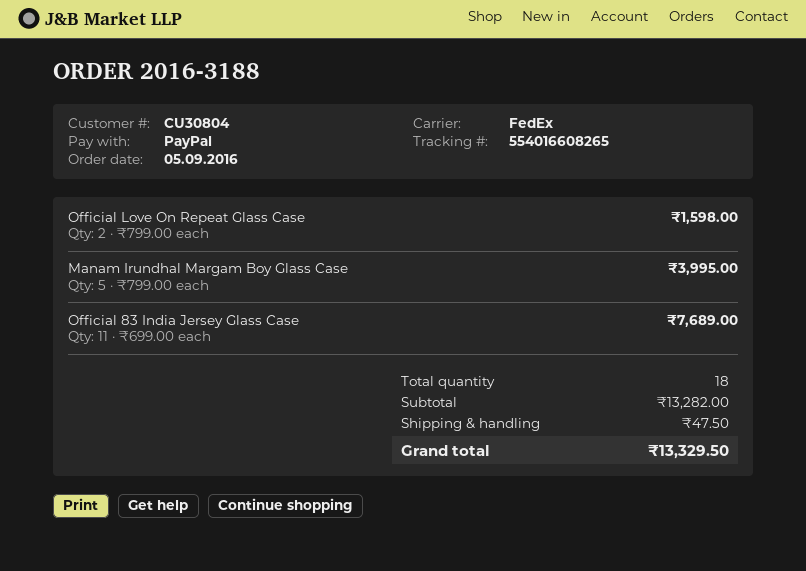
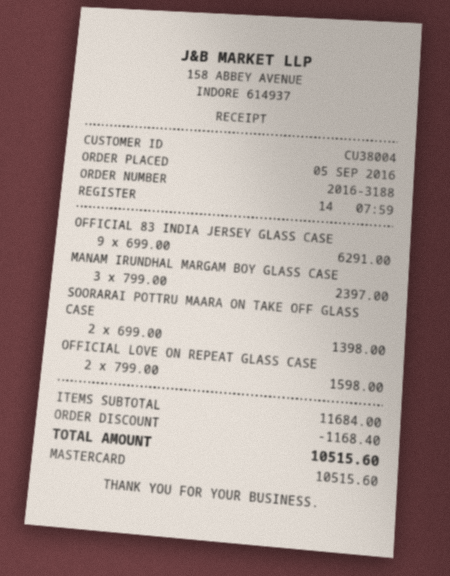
customer number: CU30804 -> CU38004
payment method: PayPal -> Mastercard
Manam Irundhal Margam Boy Glass Case: 5 x 799.00 = 3995.00 -> 3 x 799.00 = 2397.00
Official 83 India Jersey Glass Case: 11 x 699.00 = 7689.00 -> 9 x 699.00 = 6291.00
SOORARAI POTTRU MAARA ON TAKE OFF GLASS CASE: none -> 2 x 699.00 = 1398.00
subtotal: 13282.00 -> 11684.00
discount: none -> 1168.40
shipping: 47.50 -> none
total: 13329.50 -> 10515.60

